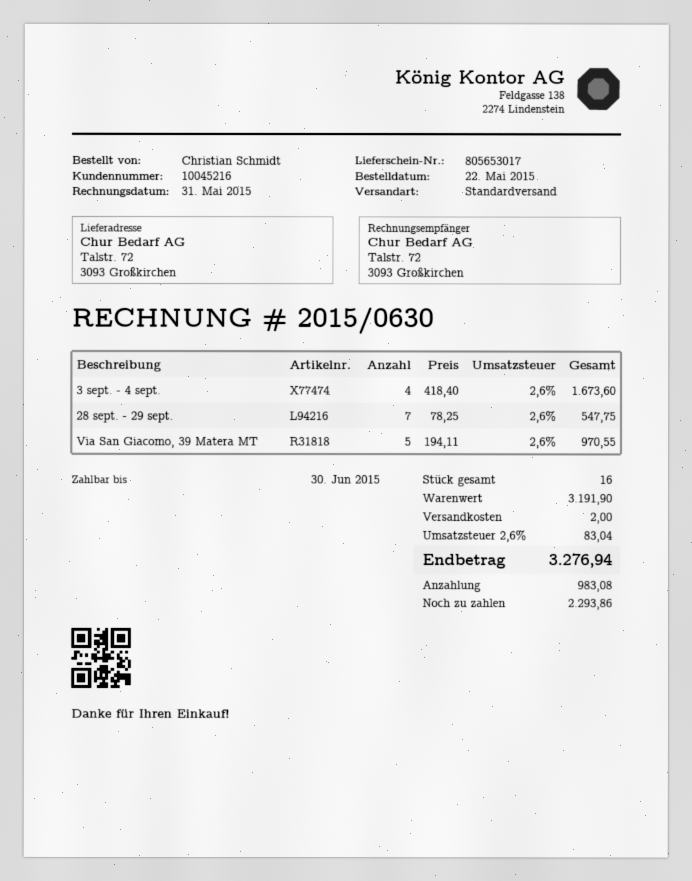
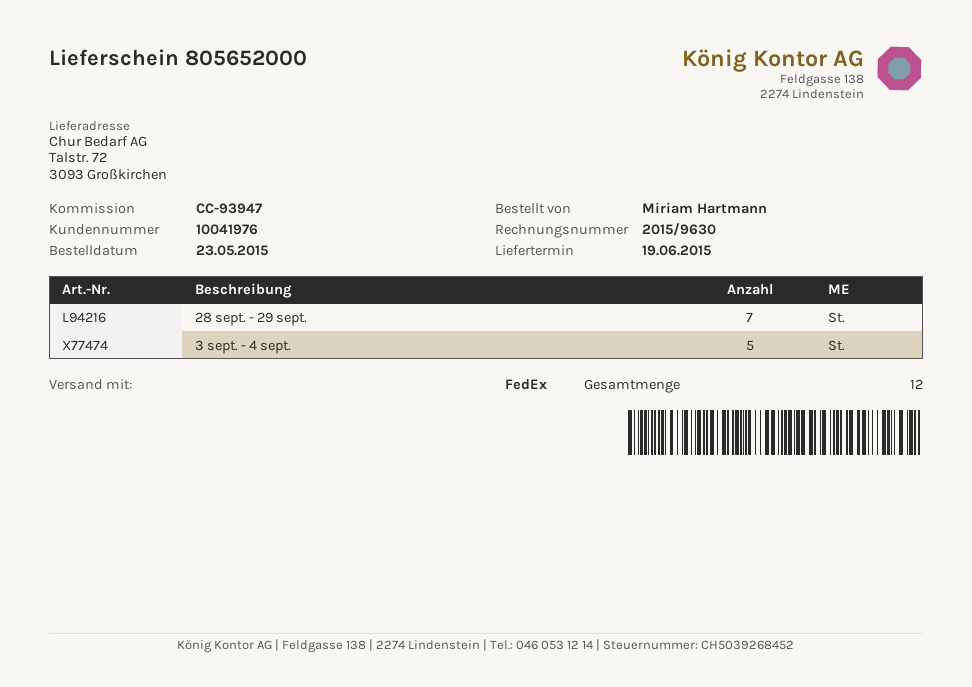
order date: 2015-05-22 -> 2015-05-23
delivery note number: 805653017 -> 805652000
invoice number: 2015/0630 -> 2015/9630
customer number: 10045216 -> 10041976
ordered by: Christian Schmidt -> Miriam Hartmann
shipping method: standard -> FedEx
3 sept. - 4 sept.: 4 -> 5
Via San Giacomo, 39 Matera MT: 5 -> none
total quantity: 16 -> 12

